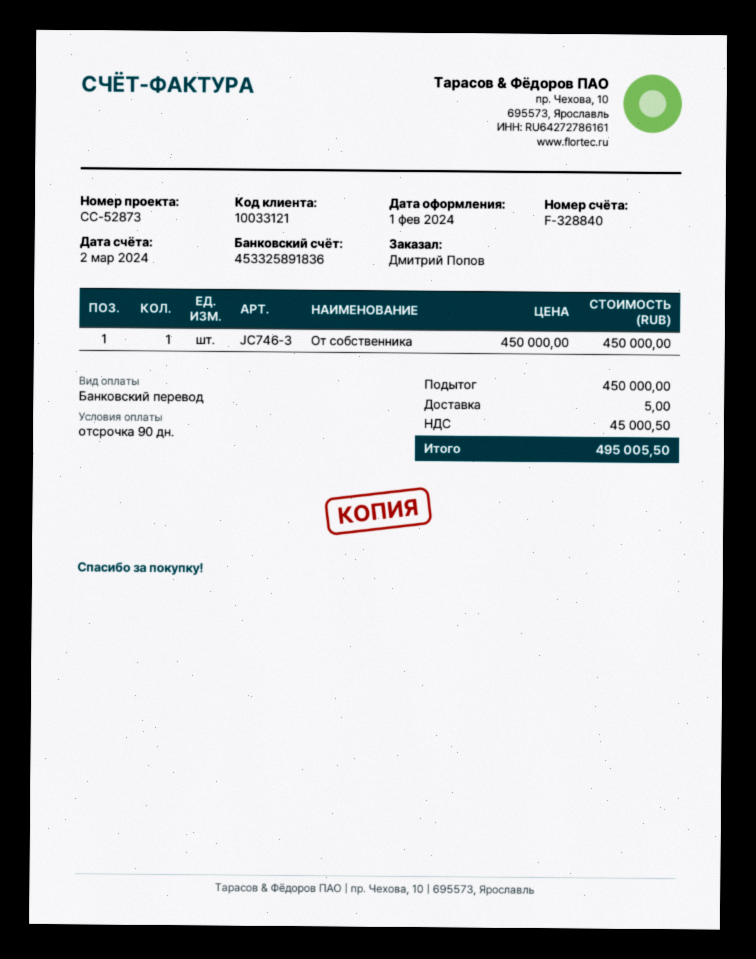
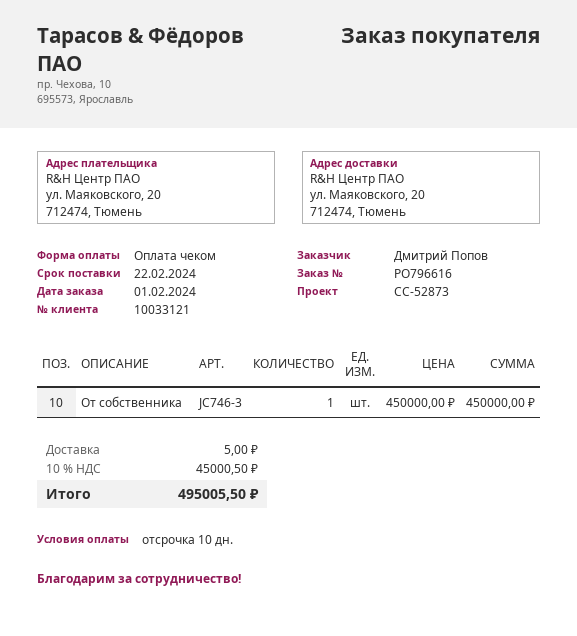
payment terms: 90 days -> 10 days
payment method: bank transfer -> cheque

